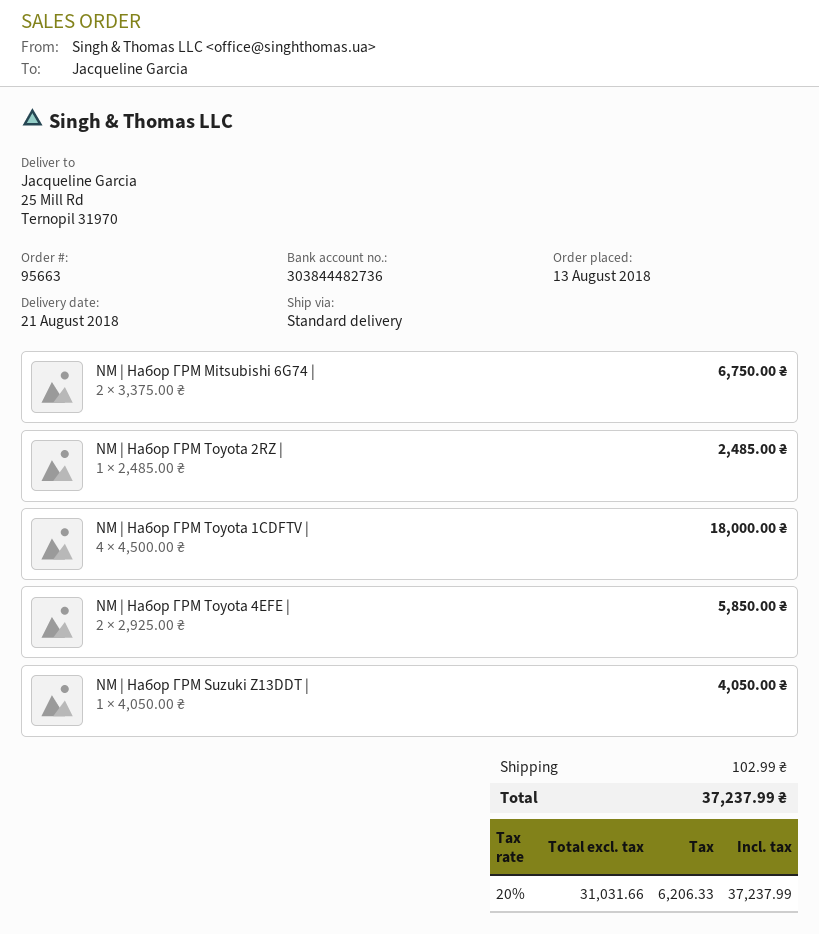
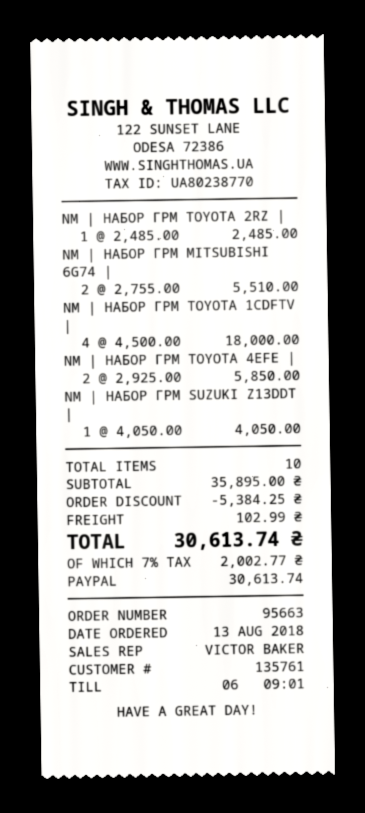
NM | Набор ГРМ Mitsubishi 6G74 |: 2 x 3375.00 = 6750.00 -> 2 x 2755.00 = 5510.00
discount: none -> 5384.25
tax: 20% = 6206.33 -> 7% = 2002.77
total: 37237.99 -> 30613.74

